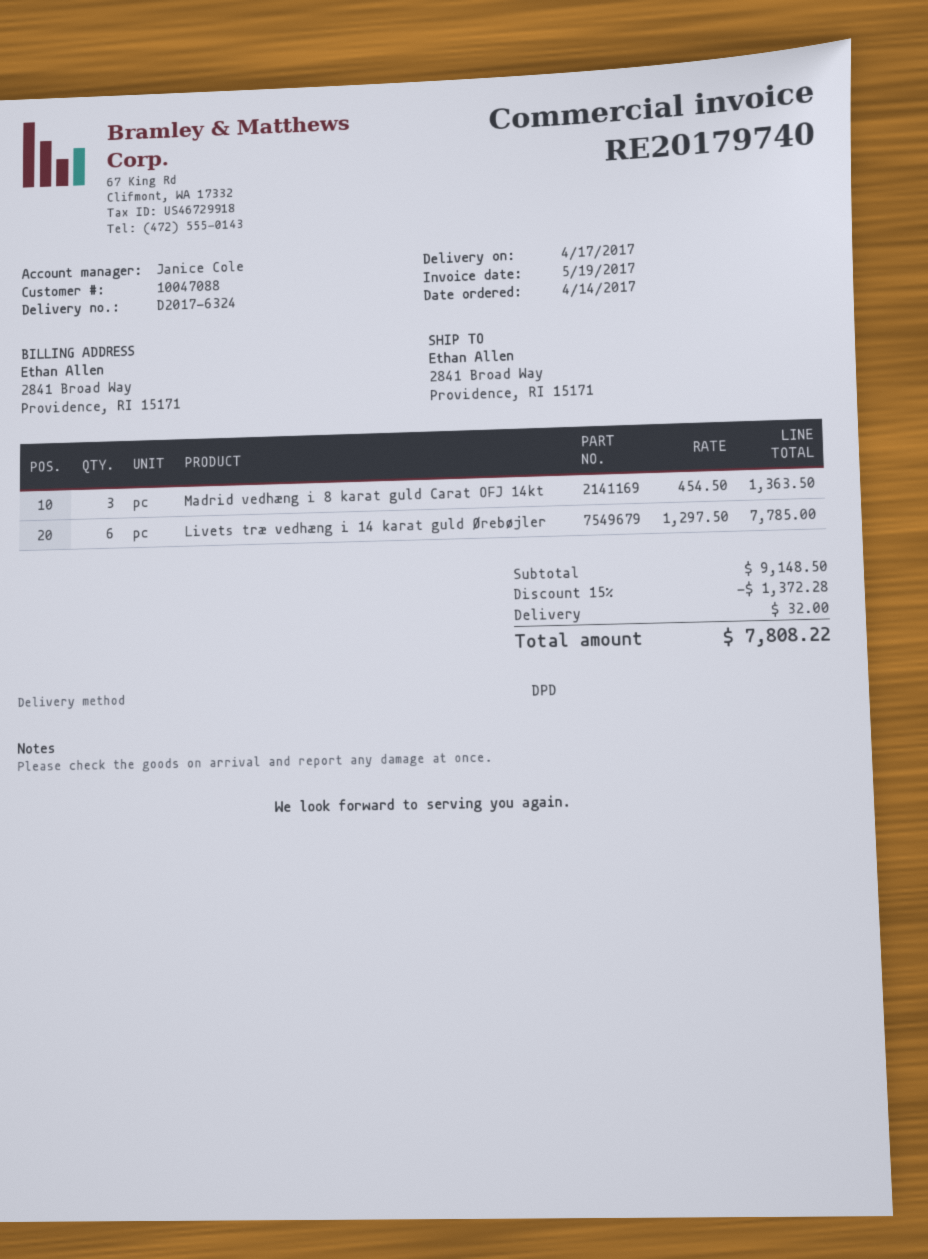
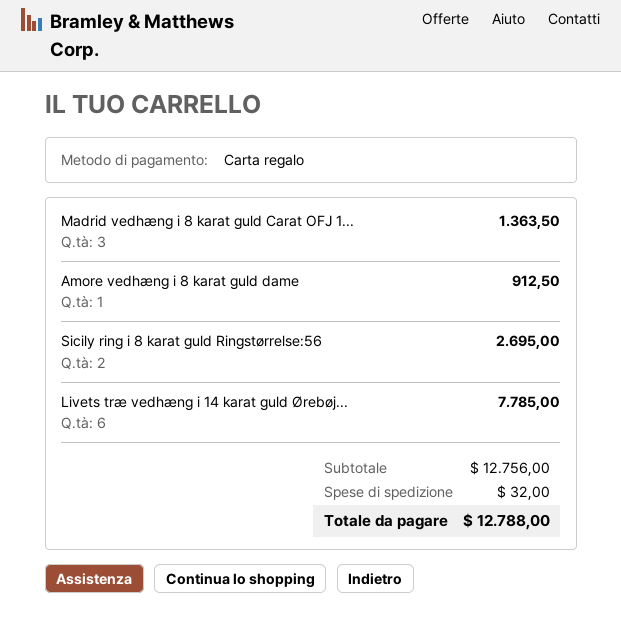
Amore vedhæng i 8 karat guld dame: none -> 1 for 912.50
Sicily ring i 8 karat guld Ringstørrelse:56: none -> 2 for 2695.00
subtotal: 9148.50 -> 12756.00
discount: 15% = 1372.28 -> none
total: 7808.22 -> 12788.00

